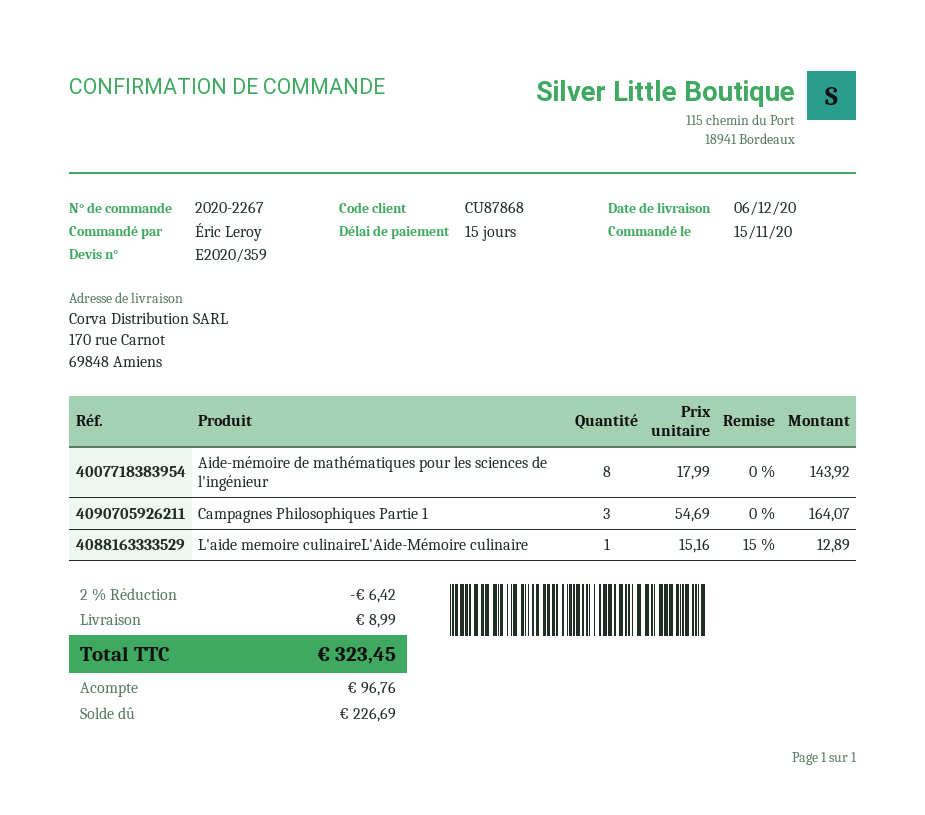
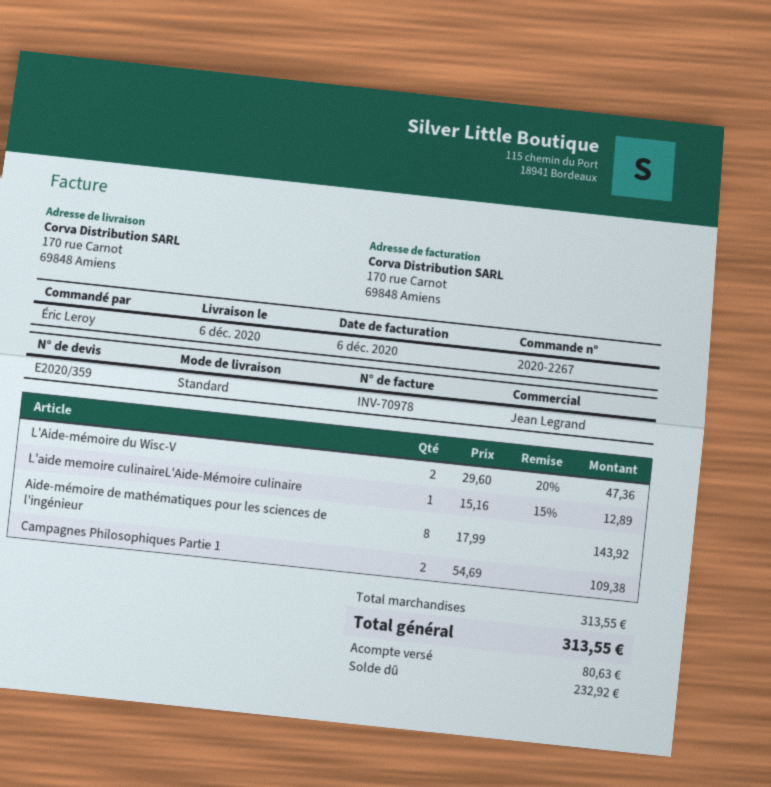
Campagnes Philosophiques Partie 1: 3 x 54.69 = 164.07 -> 2 x 54.69 = 109.38
L'Aide-mémoire du Wisc-V: none -> 2 x 29.60 - 20% = 47.36
discount: 2% = 6.42 -> none
shipping: 8.99 -> none
total: 323.45 -> 313.55
deposit: 96.76 -> 80.63
balance: 226.69 -> 232.92

